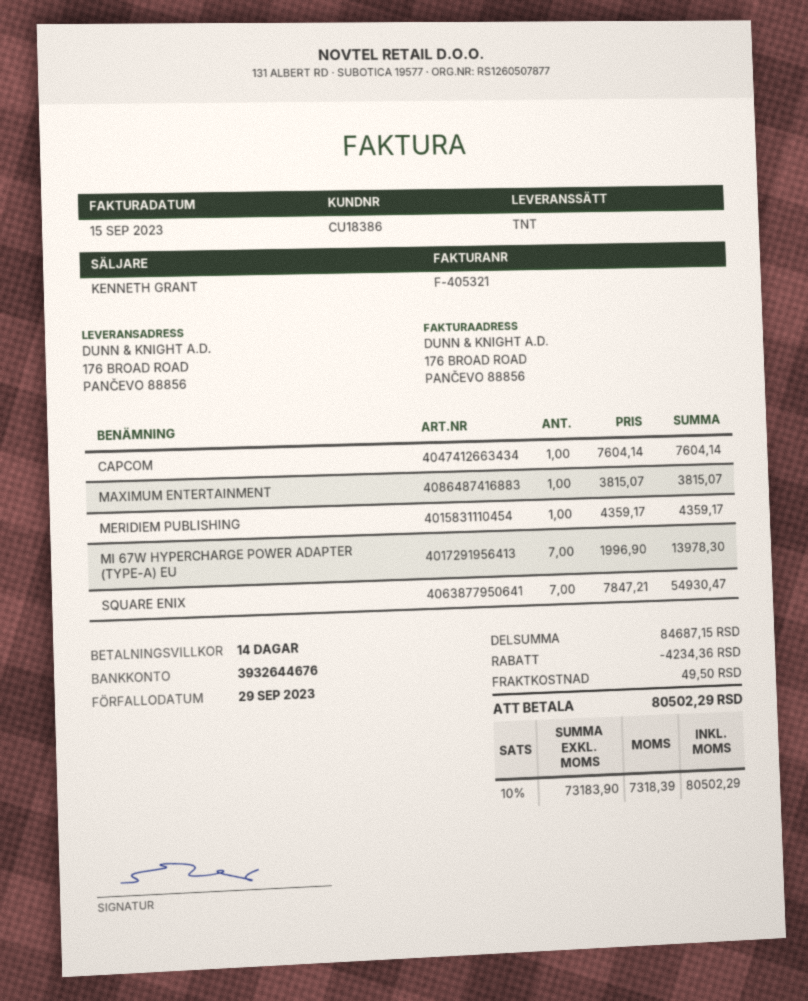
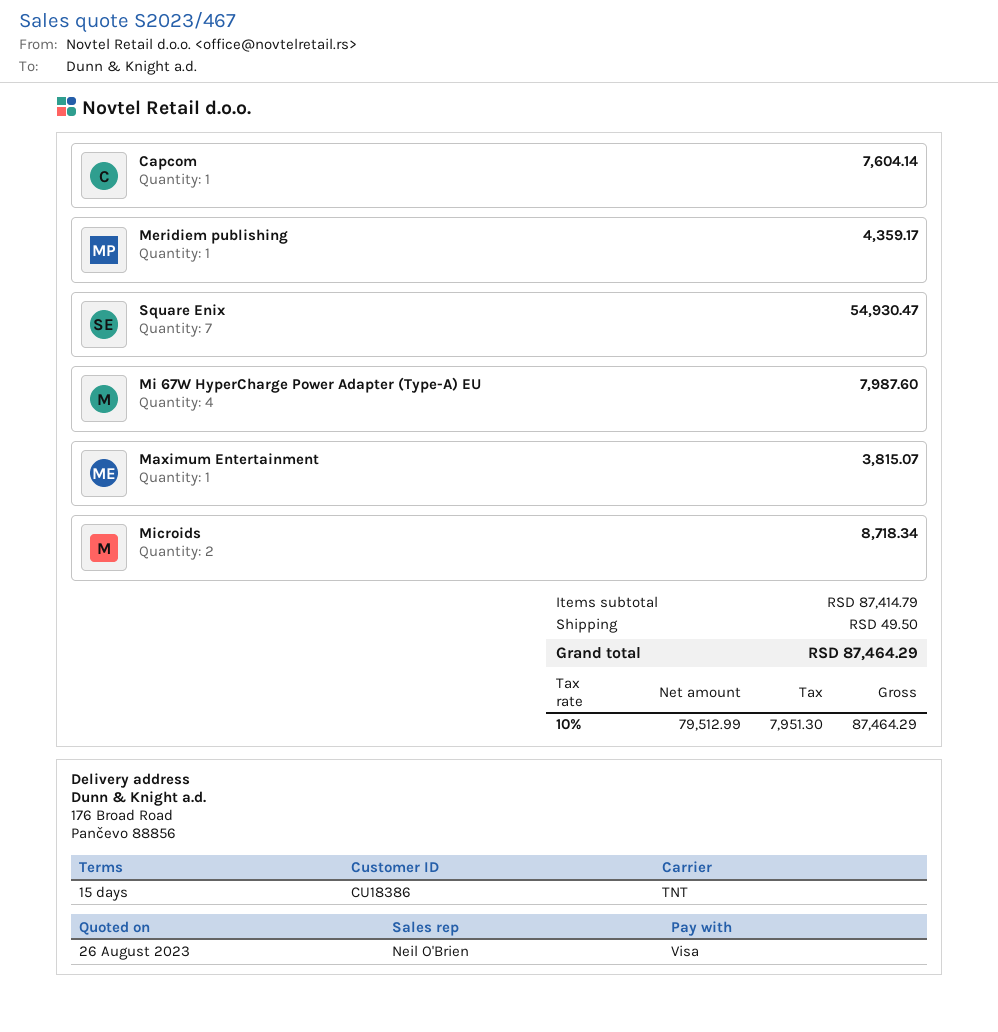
payment terms: 14 days -> 15 days
sales rep: KENNETH GRANT -> Neil O'Brien
MI 67W HYPERCHARGE POWER ADAPTER (TYPE-A) EU: 7 for 13978.30 -> 4 for 7987.60
Microids: none -> 2 for 8718.34
subtotal: 84687.15 -> 87414.79
discount: 4234.36 -> none
net: 73183.90 -> 79512.99
tax: 10% = 7318.39 -> 10% = 7951.30
total: 80502.29 -> 87464.29

